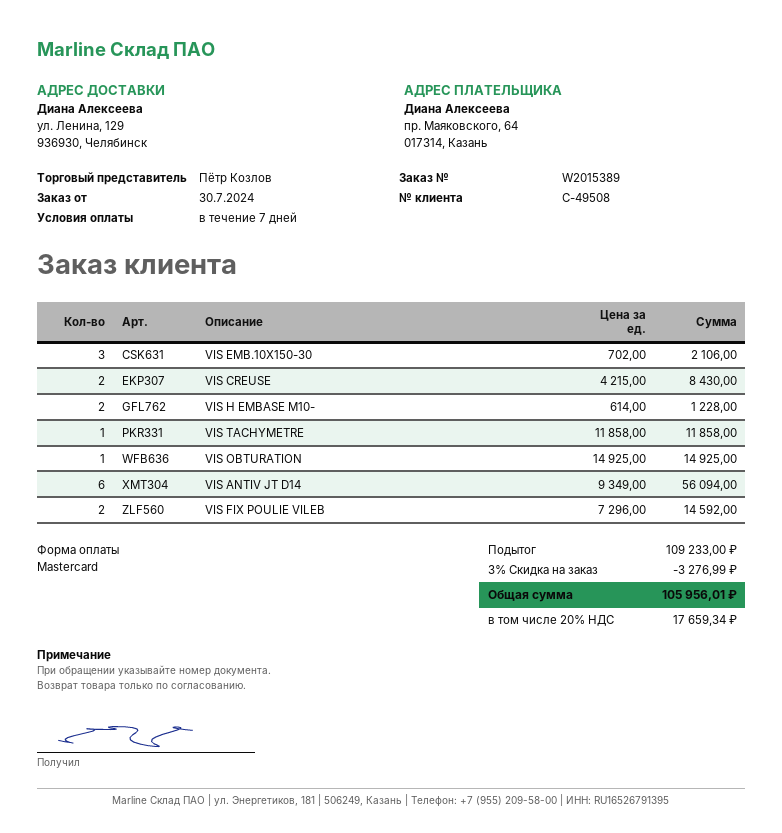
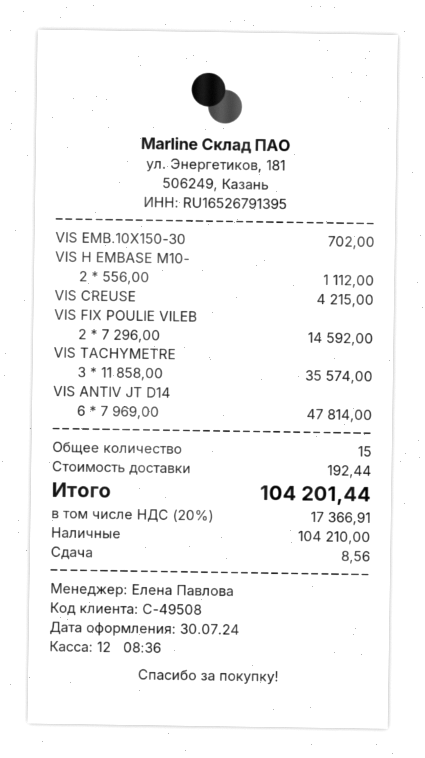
sales rep: Пётр Козлов -> Елена Павлова
payment method: Mastercard -> cash
VIS EMB.10X150-30: 3 x 702.00 = 2106.00 -> 1 x 702.00 = 702.00
VIS CREUSE: 2 x 4215.00 = 8430.00 -> 1 x 4215.00 = 4215.00
VIS H EMBASE M10-: 2 x 614.00 = 1228.00 -> 2 x 556.00 = 1112.00
VIS TACHYMETRE: 1 x 11858.00 = 11858.00 -> 3 x 11858.00 = 35574.00
VIS OBTURATION: 1 x 14925.00 = 14925.00 -> none
VIS ANTIV JT D14: 6 x 9349.00 = 56094.00 -> 6 x 7969.00 = 47814.00
discount: 3% = 3276.99 -> none
shipping: none -> 192.44
tax: 20% = 17659.34 -> 20% = 17366.91
total: 105956.01 -> 104201.44

